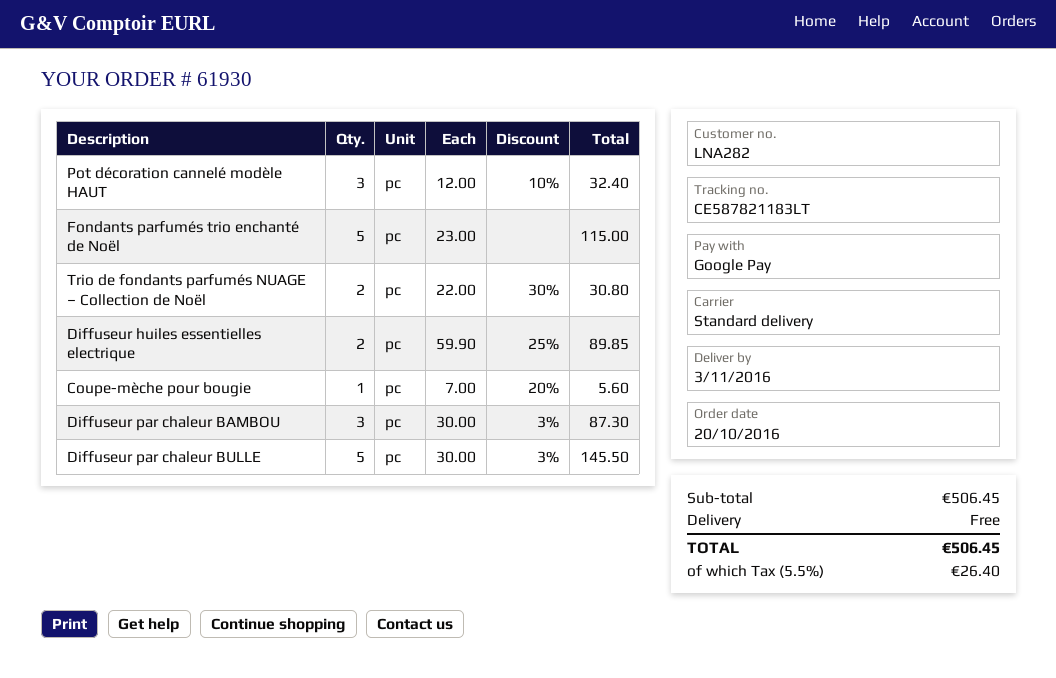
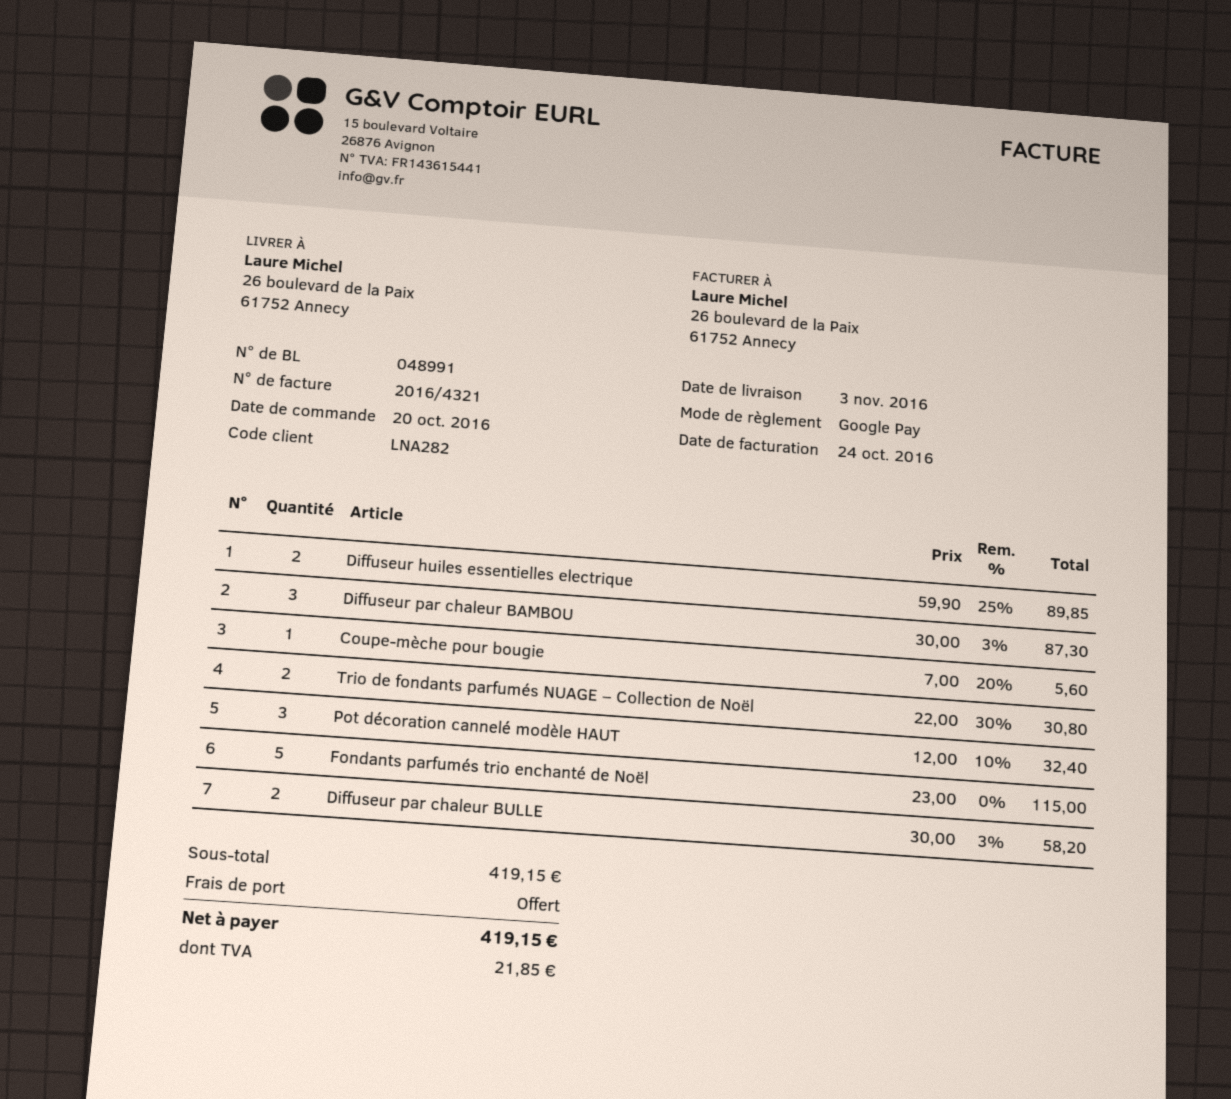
Diffuseur par chaleur BULLE: 5 x 30.00 - 3% = 145.50 -> 2 x 30.00 - 3% = 58.20
subtotal: 506.45 -> 419.15
tax: 26.40 -> 21.85
total: 506.45 -> 419.15

